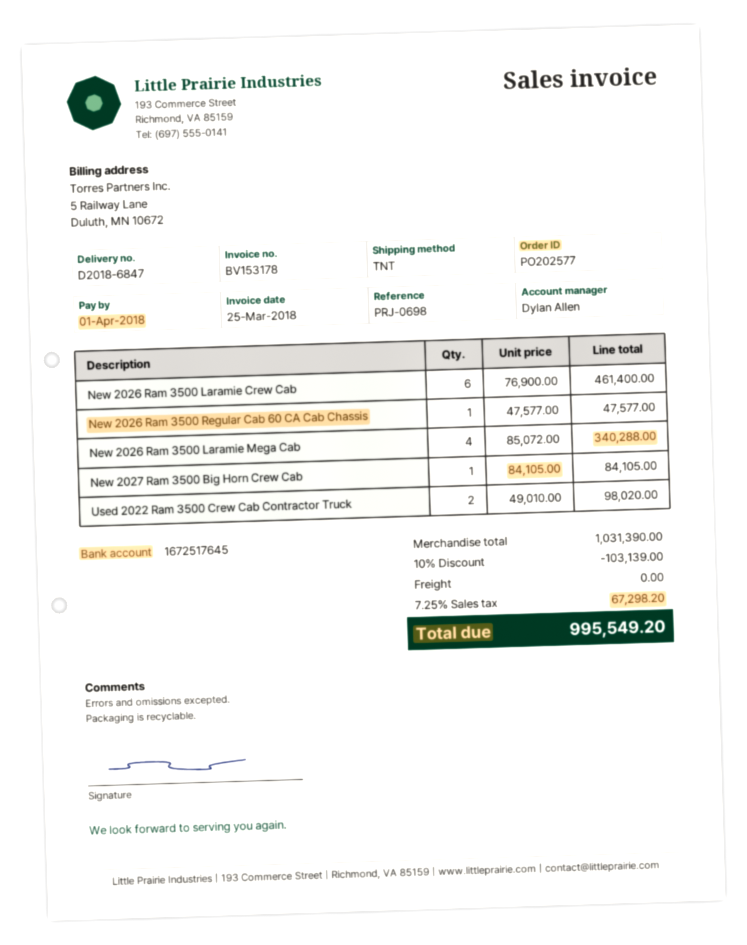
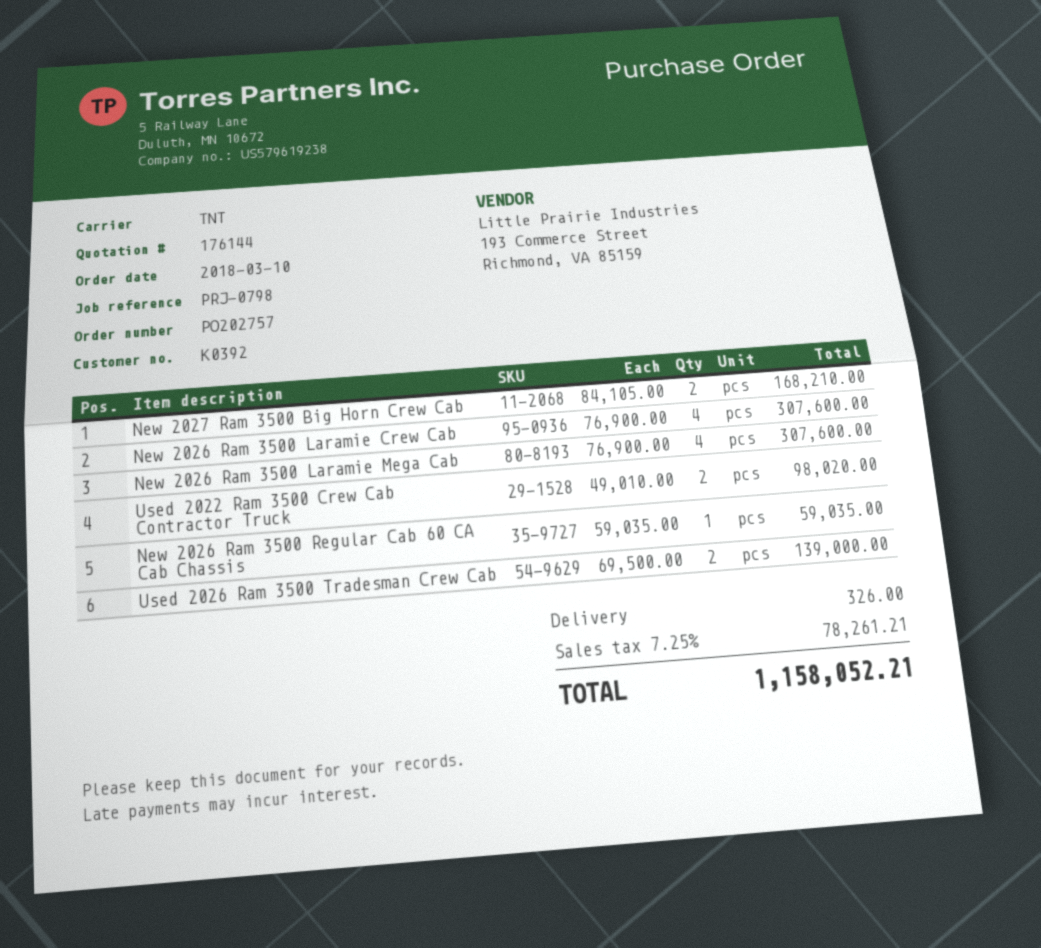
order number: PO202577 -> PO202757
reference: PRJ-0698 -> PRJ-0798
New 2026 Ram 3500 Laramie Crew Cab: 6 x 76900.00 = 461400.00 -> 4 x 76900.00 = 307600.00
New 2026 Ram 3500 Regular Cab 60 CA Cab Chassis: 1 x 47577.00 = 47577.00 -> 1 x 59035.00 = 59035.00
New 2026 Ram 3500 Laramie Mega Cab: 4 x 85072.00 = 340288.00 -> 4 x 76900.00 = 307600.00
New 2027 Ram 3500 Big Horn Crew Cab: 1 x 84105.00 = 84105.00 -> 2 x 84105.00 = 168210.00
Used 2026 Ram 3500 Tradesman Crew Cab: none -> 2 x 69500.00 = 139000.00
discount: 10% = 103139.00 -> none
shipping: 0.00 -> 326.00
tax: 7.25% = 67298.20 -> 7.25% = 78261.21
total: 995549.20 -> 1158052.21

